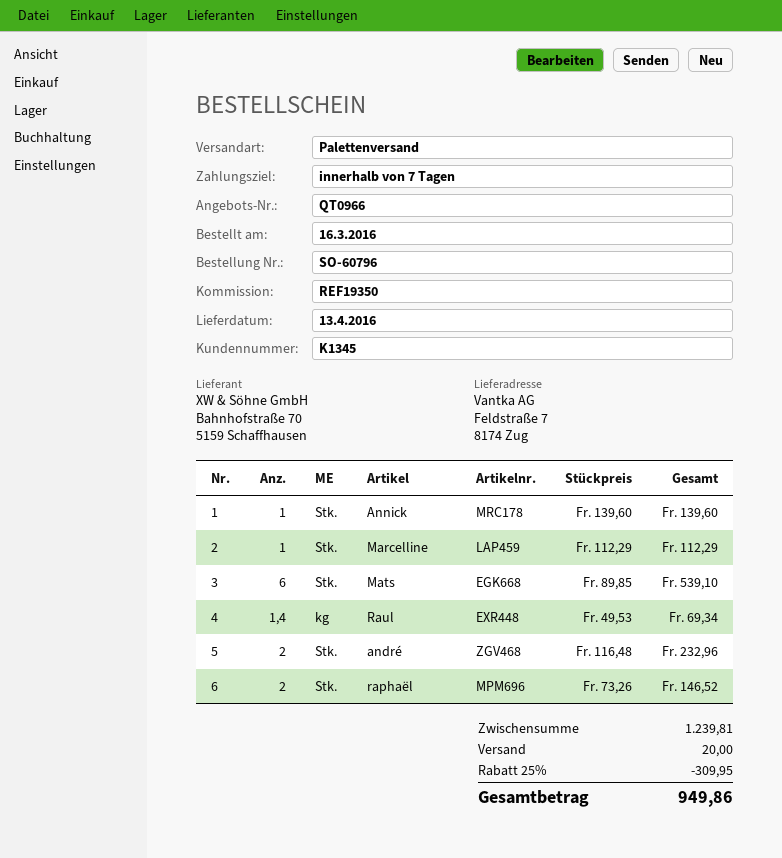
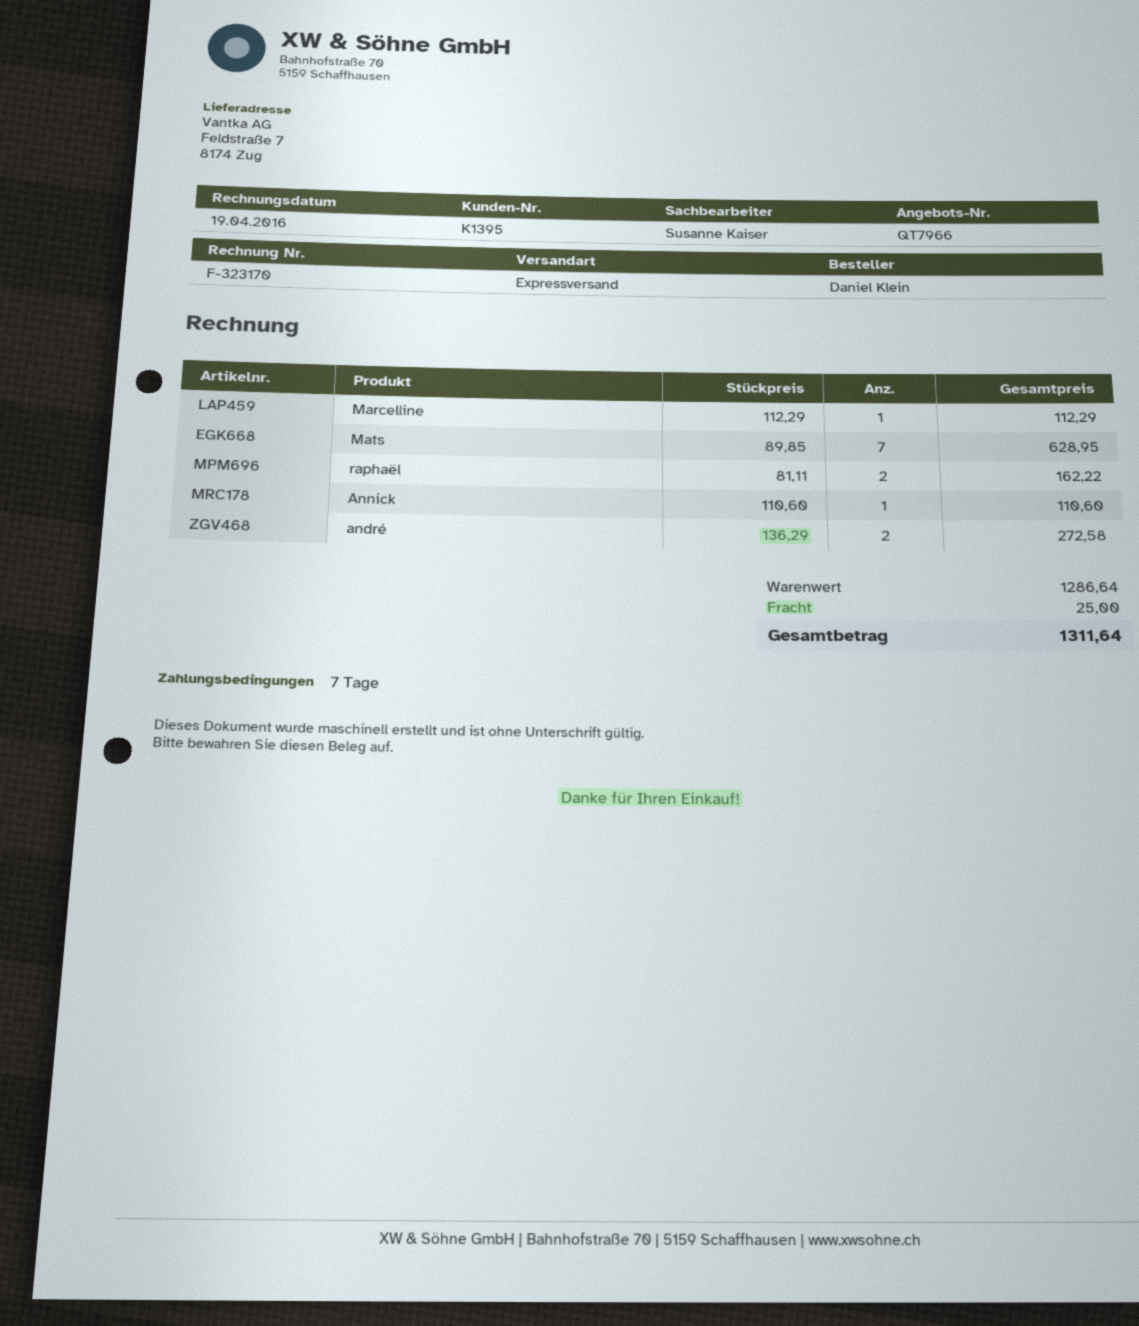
quote number: QT0966 -> QT7966
customer number: K1345 -> K1395
shipping method: pallet freight -> express
Annick: 1 x 139.60 = 139.60 -> 1 x 110.60 = 110.60
Mats: 6 x 89.85 = 539.10 -> 7 x 89.85 = 628.95
Raul: 1.4 x 49.53 = 69.34 -> none
andré: 2 x 116.48 = 232.96 -> 2 x 136.29 = 272.58
raphaël: 2 x 73.26 = 146.52 -> 2 x 81.11 = 162.22
subtotal: 1239.81 -> 1286.64
discount: 25% = 309.95 -> none
shipping: 20.00 -> 25.00
total: 949.86 -> 1311.64

